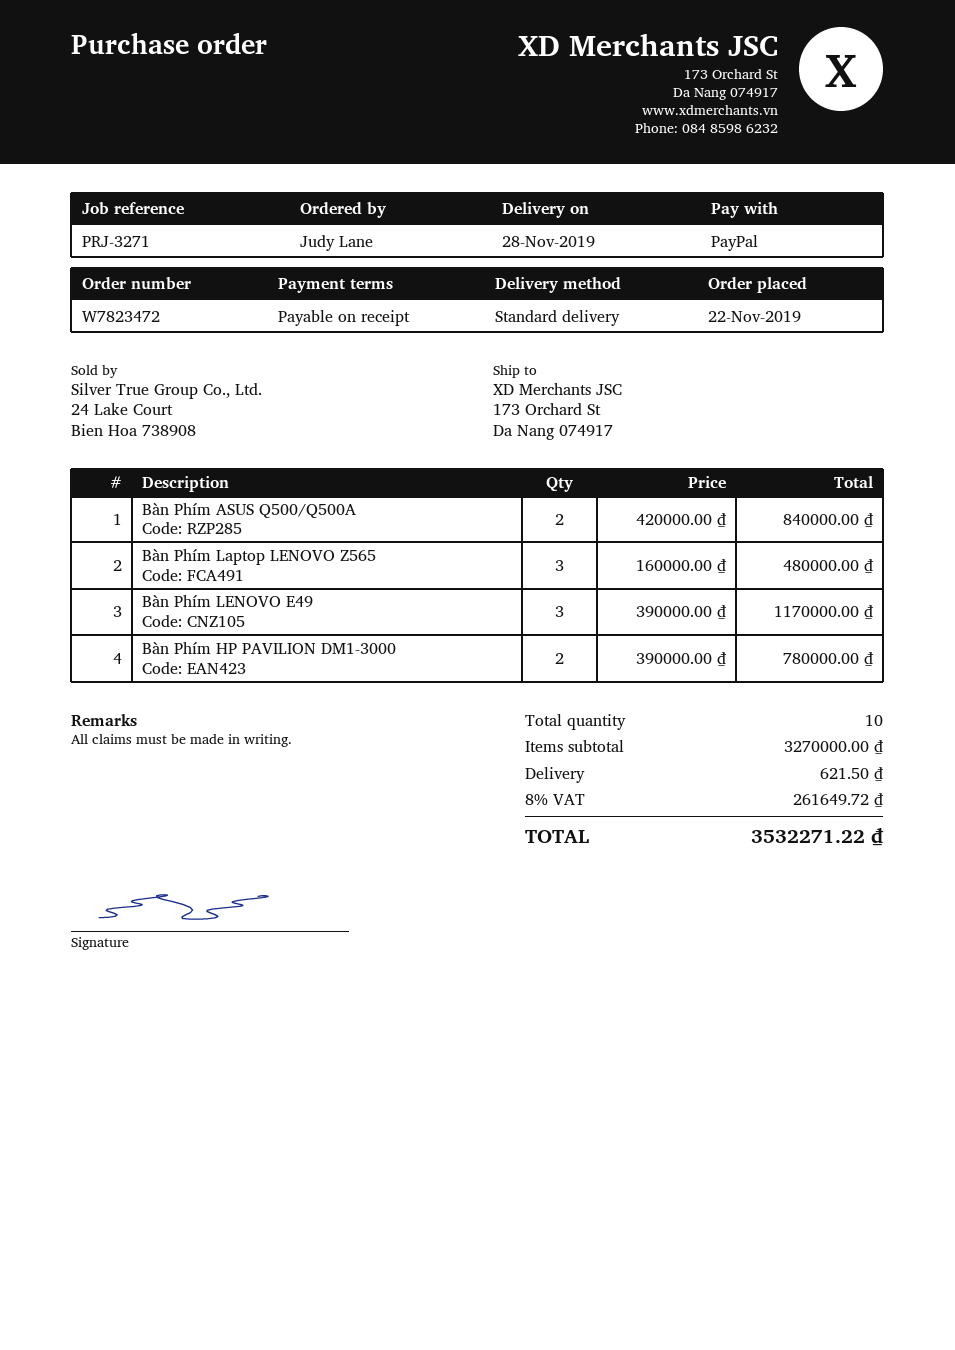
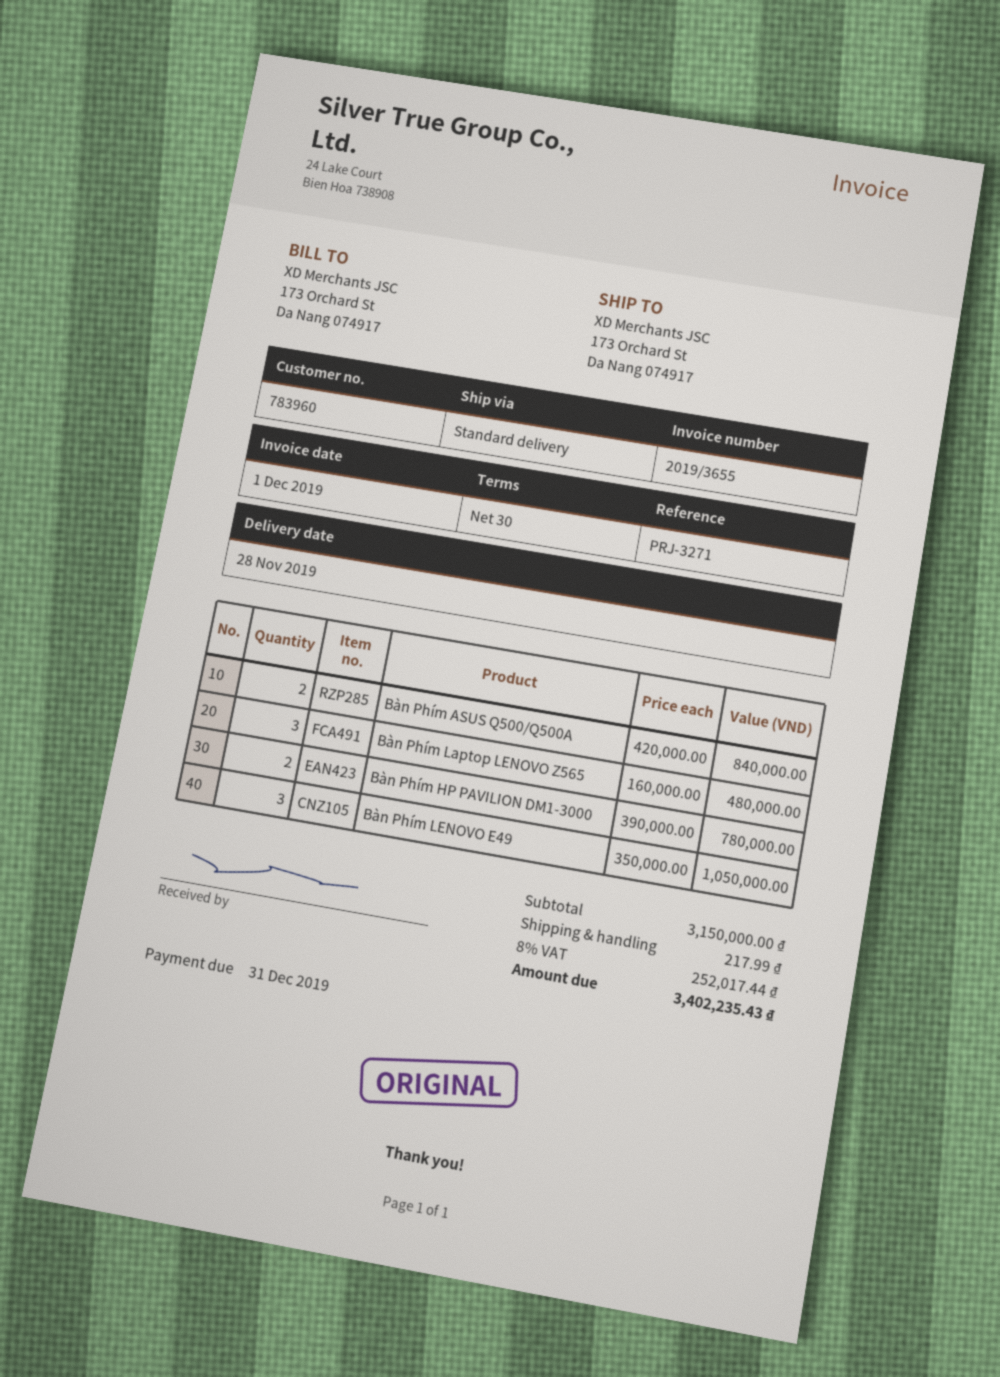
payment terms: on receipt -> 30 days
Bàn Phím LENOVO E49: 3 x 390000.00 = 1170000.00 -> 3 x 350000.00 = 1050000.00
subtotal: 3270000.00 -> 3150000.00
shipping: 621.50 -> 217.99
tax: 8% = 261649.72 -> 8% = 252017.44
total: 3532271.22 -> 3402235.43

